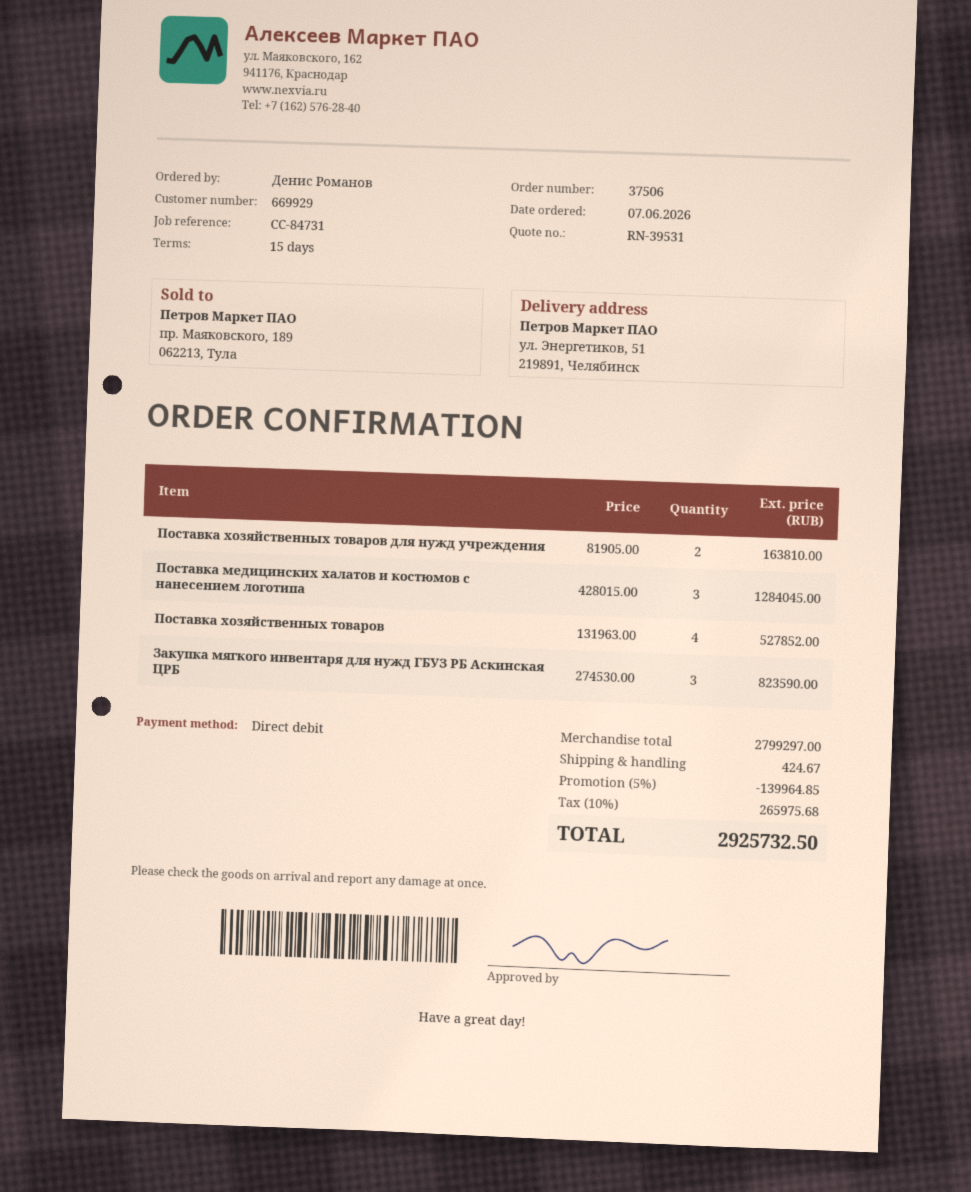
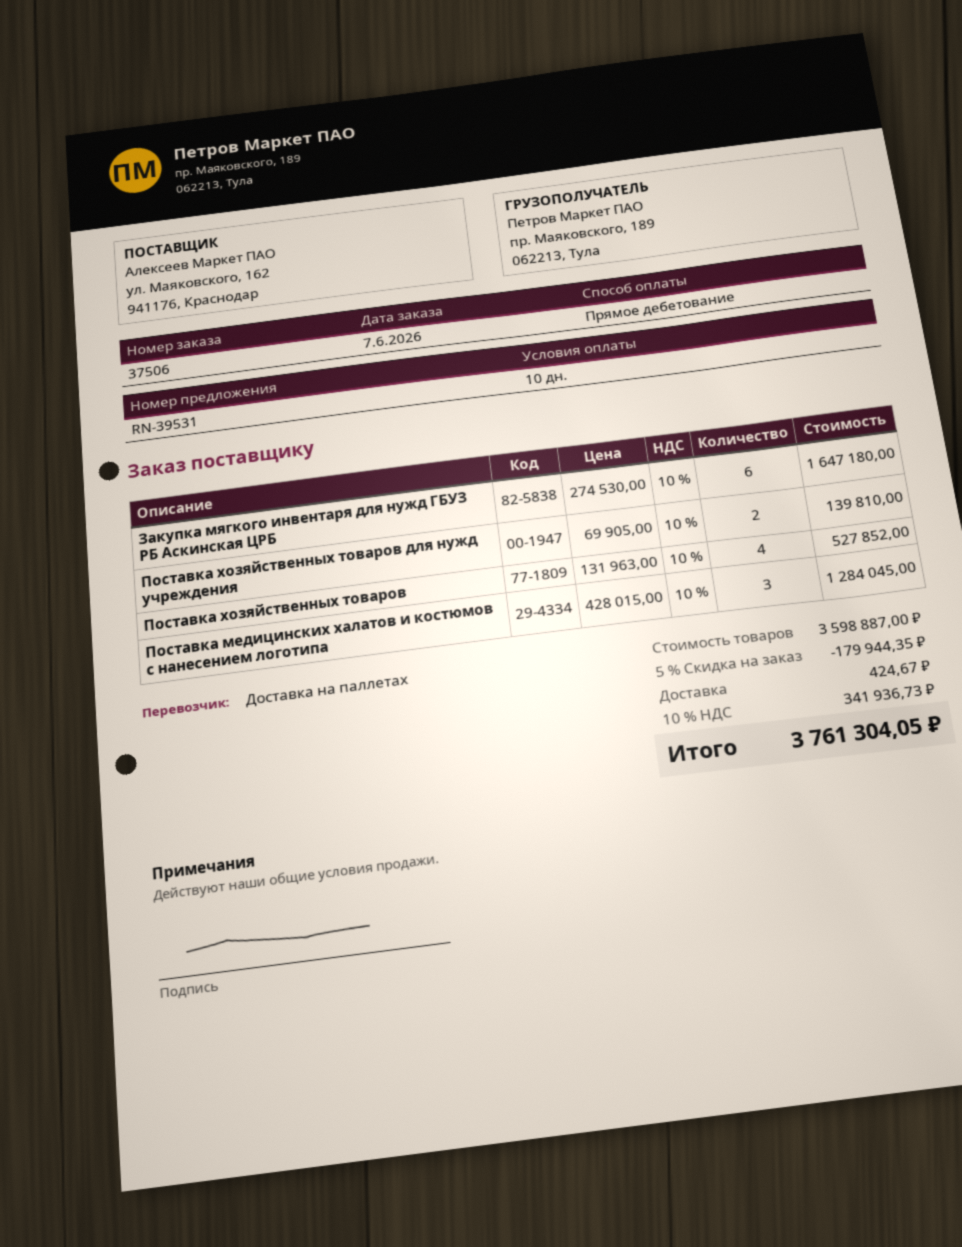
payment terms: 15 days -> 10 days
ship to: ул. Энергетиков, 51, 219891, Челябинск -> пр. Маяковского, 189, 062213, Тула
Поставка хозяйственных товаров для нужд учреждения: 2 x 81905.00 = 163810.00 -> 2 x 69905.00 = 139810.00
Закупка мягкого инвентаря для нужд ГБУЗ РБ Аскинская ЦРБ: 3 x 274530.00 = 823590.00 -> 6 x 274530.00 = 1647180.00
subtotal: 2799297.00 -> 3598887.00
discount: 5% = 139964.85 -> 5% = 179944.35
tax: 10% = 265975.68 -> 10% = 341936.73
total: 2925732.50 -> 3761304.05

